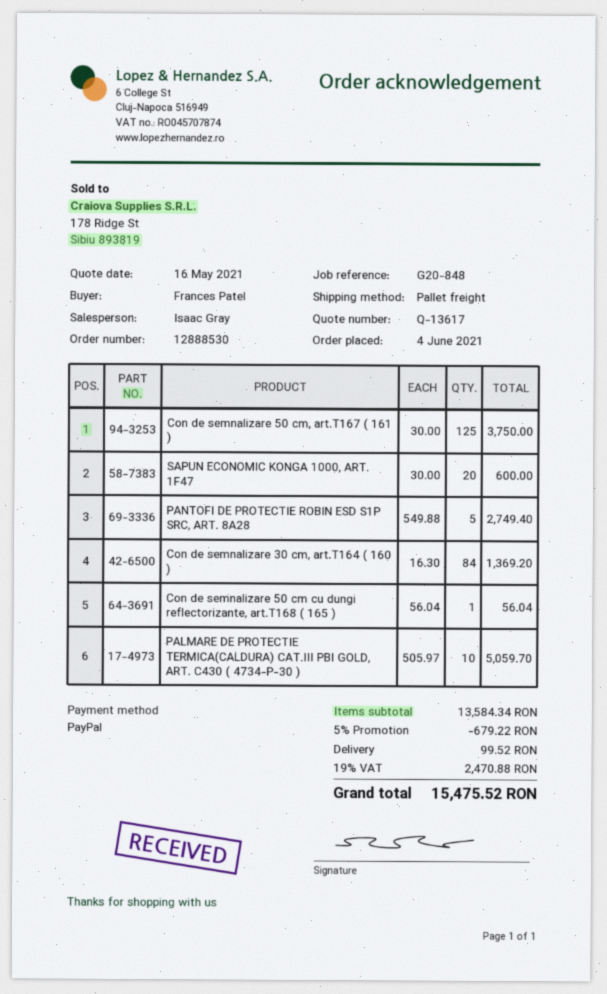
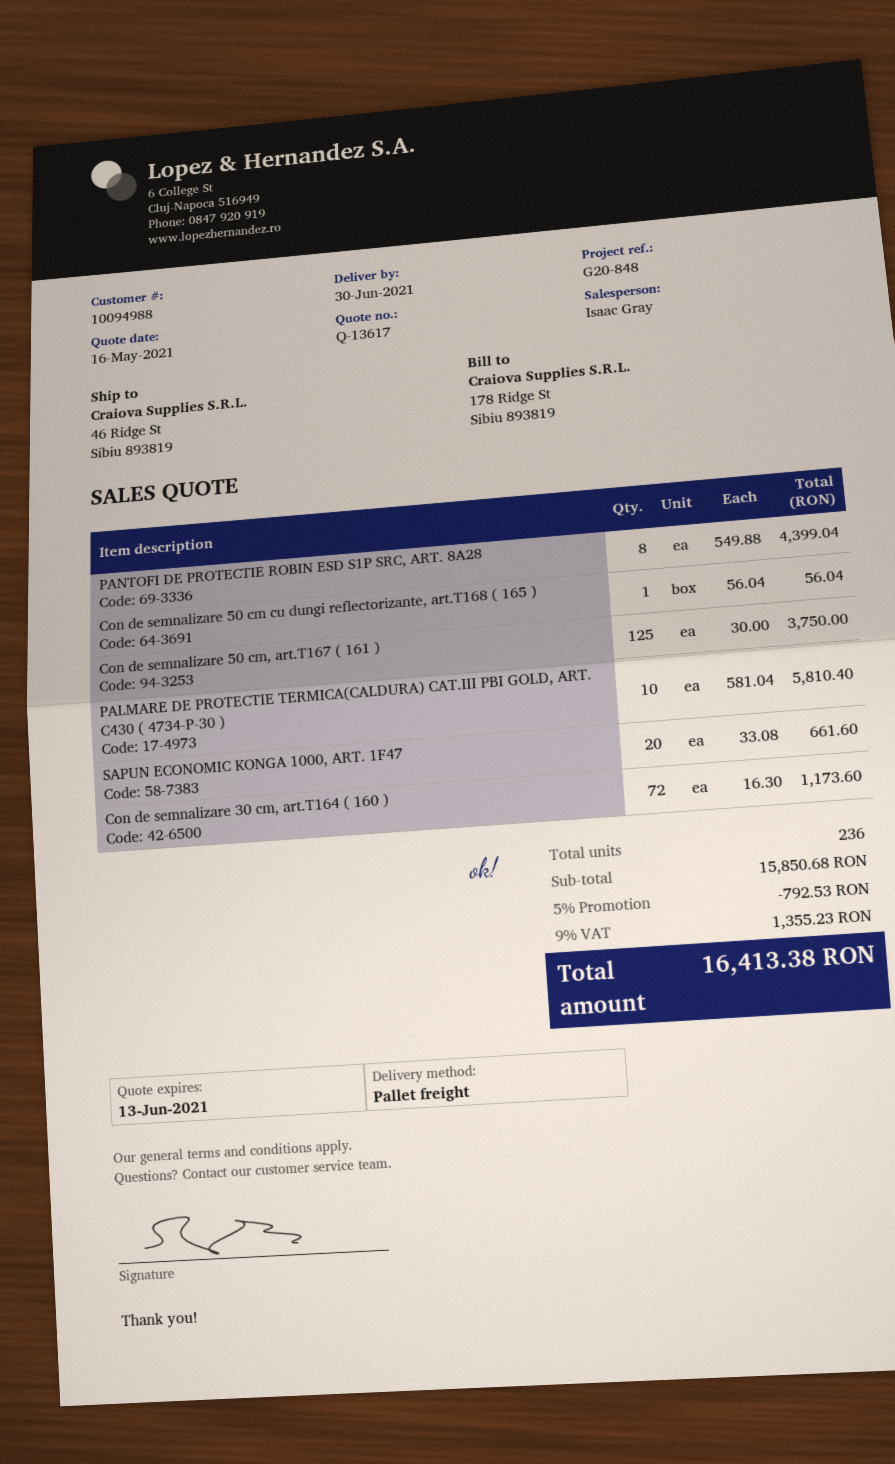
SAPUN ECONOMIC KONGA 1000, ART. 1F47: 20 x 30.00 = 600.00 -> 20 x 33.08 = 661.60
PANTOFI DE PROTECTIE ROBIN ESD S1P SRC, ART. 8A28: 5 x 549.88 = 2749.40 -> 8 x 549.88 = 4399.04
Con de semnalizare 30 cm, art.T164 ( 160 ): 84 x 16.30 = 1369.20 -> 72 x 16.30 = 1173.60
PALMARE DE PROTECTIE TERMICA(CALDURA) CAT.III PBI GOLD, ART. C430 ( 4734-P-30 ): 10 x 505.97 = 5059.70 -> 10 x 581.04 = 5810.40
subtotal: 13584.34 -> 15850.68
discount: 5% = 679.22 -> 5% = 792.53
shipping: 99.52 -> none
tax: 19% = 2470.88 -> 9% = 1355.23
total: 15475.52 -> 16413.38

